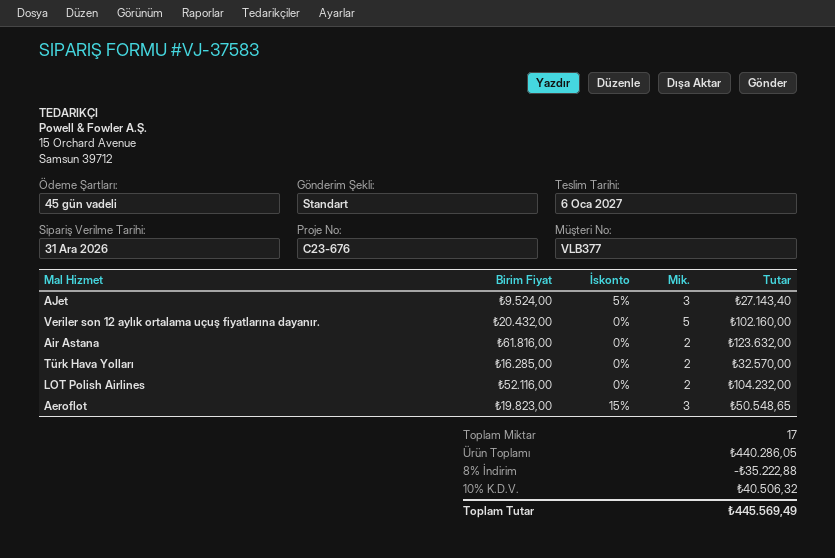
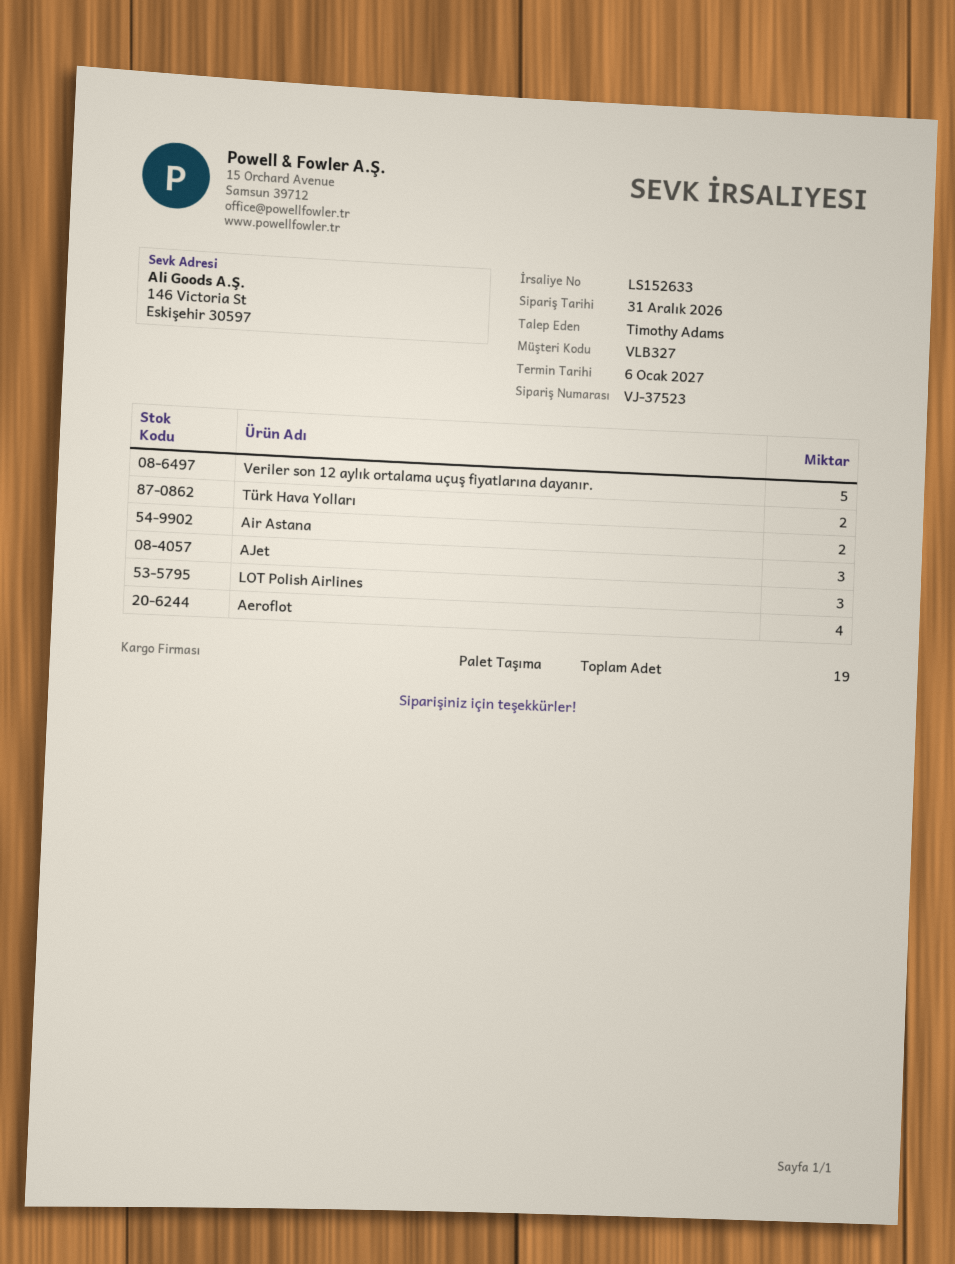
order number: VJ-37583 -> VJ-37523
customer number: VLB377 -> VLB327
shipping method: standard -> pallet freight
LOT Polish Airlines: 2 -> 3
Aeroflot: 3 -> 4
total quantity: 17 -> 19

